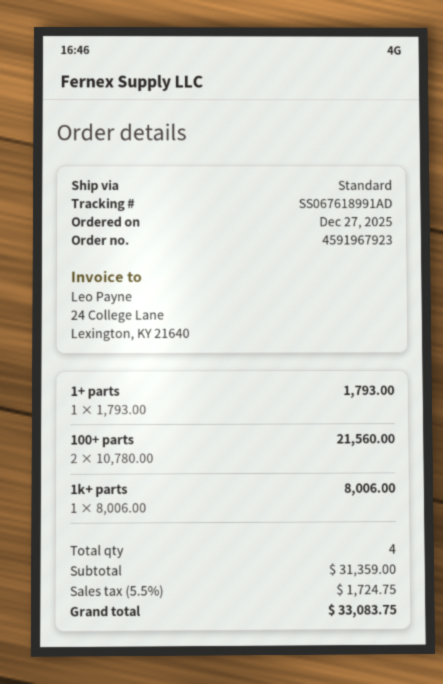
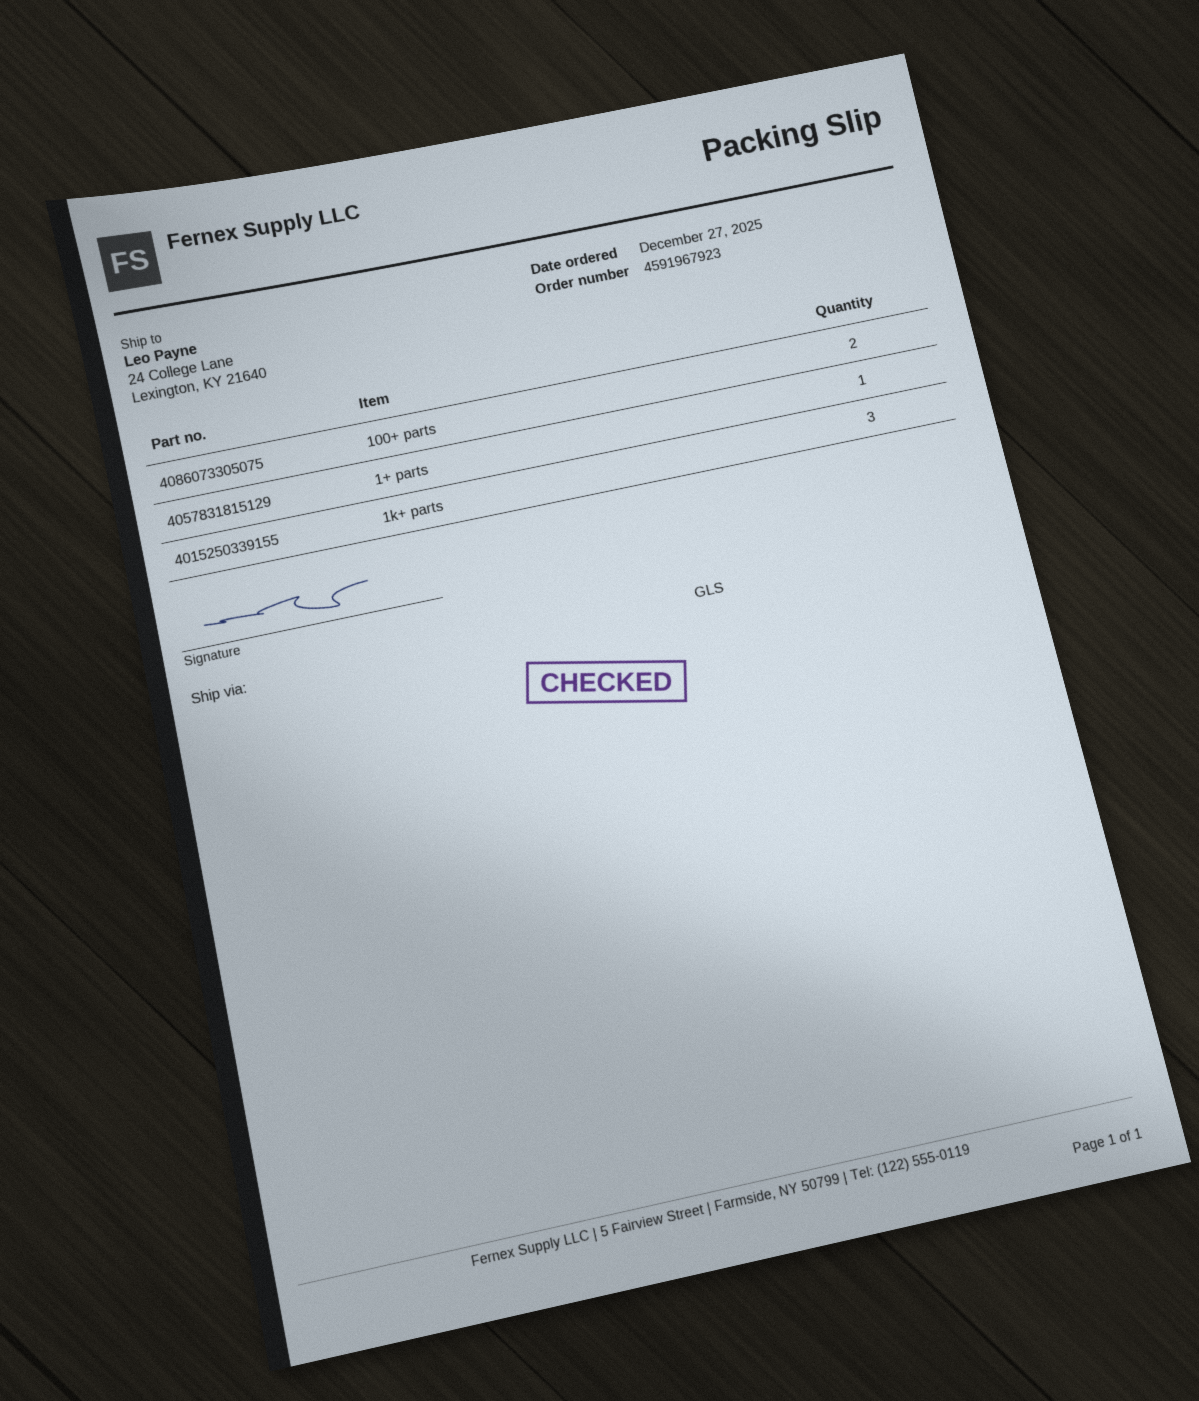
shipping method: standard -> GLS
1k+ parts: 1 -> 3

